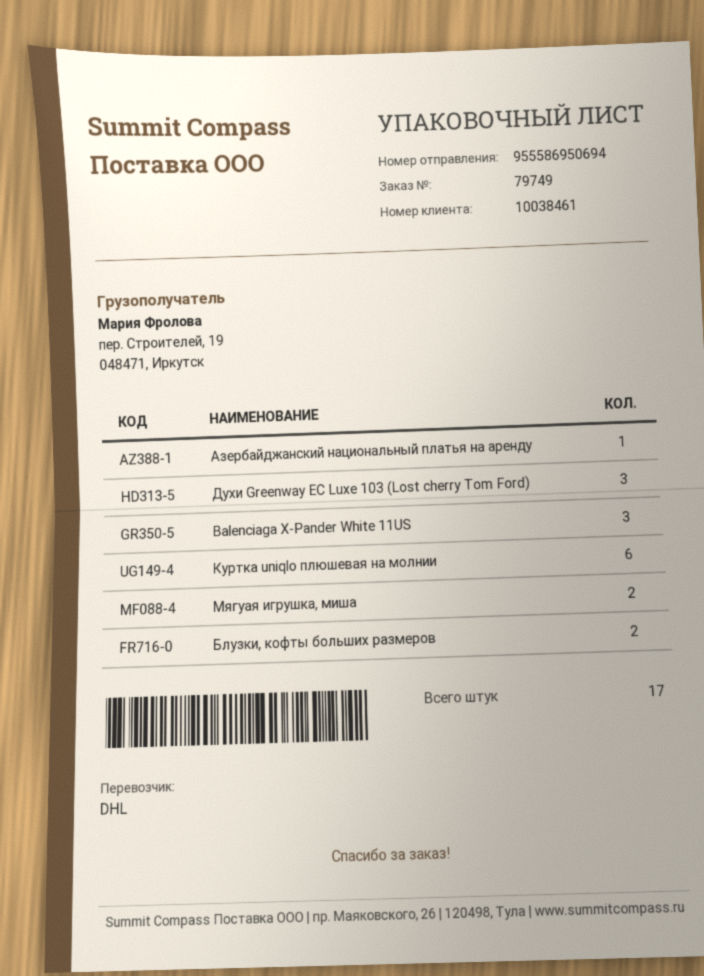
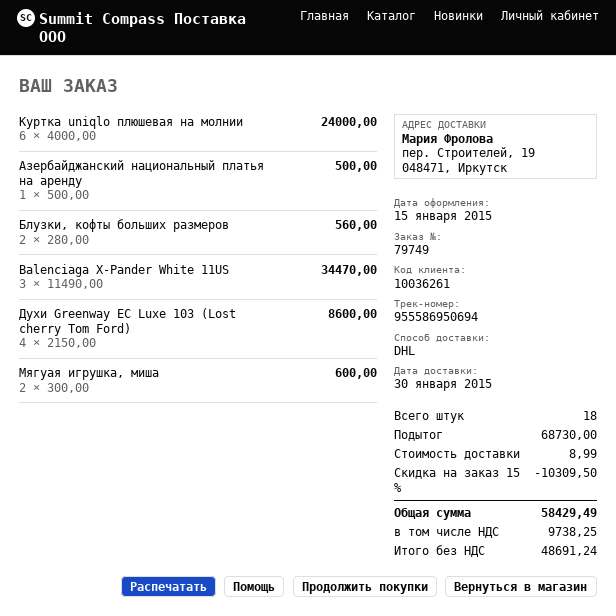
customer number: 10038461 -> 10036261
Духи Greenway EC Luxe 103 (Lost cherry Tom Ford): 3 -> 4
total quantity: 17 -> 18

